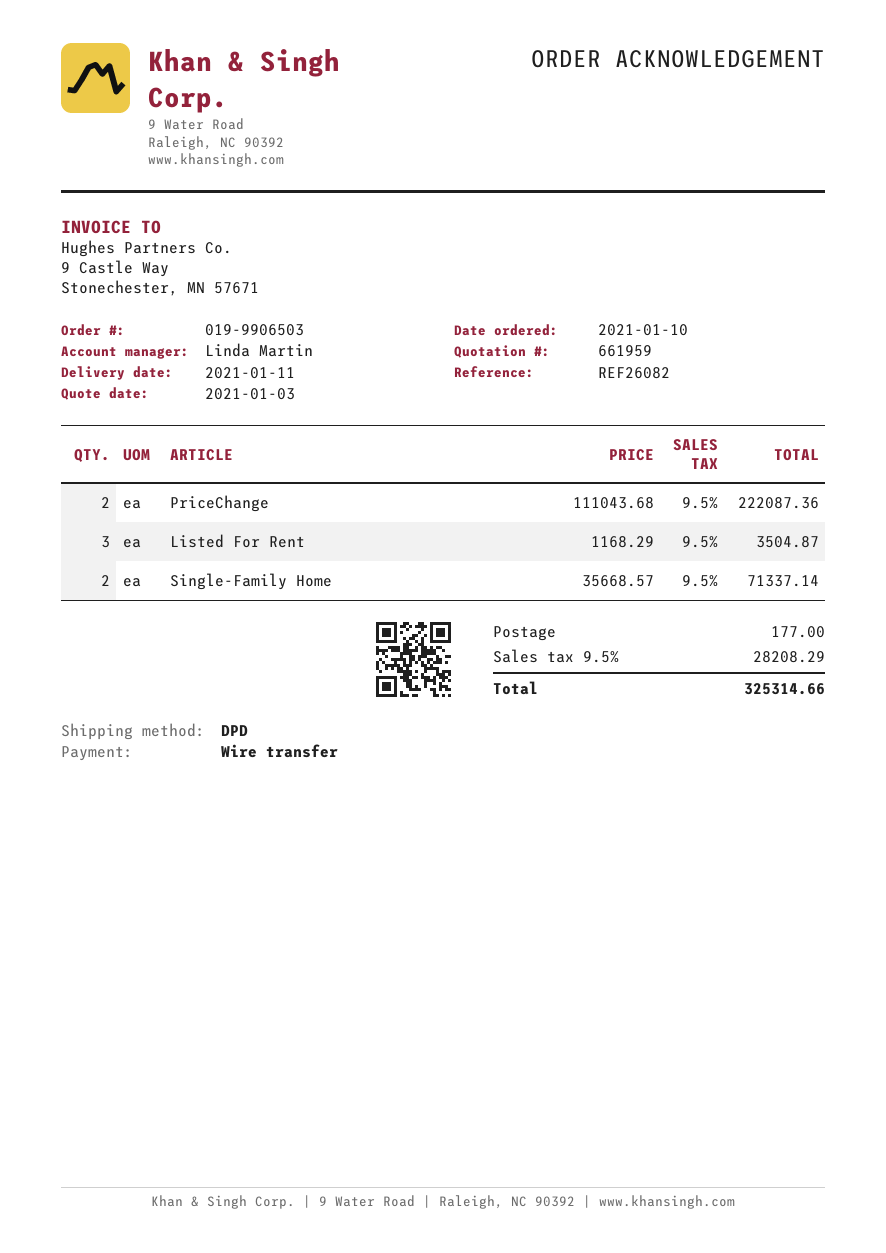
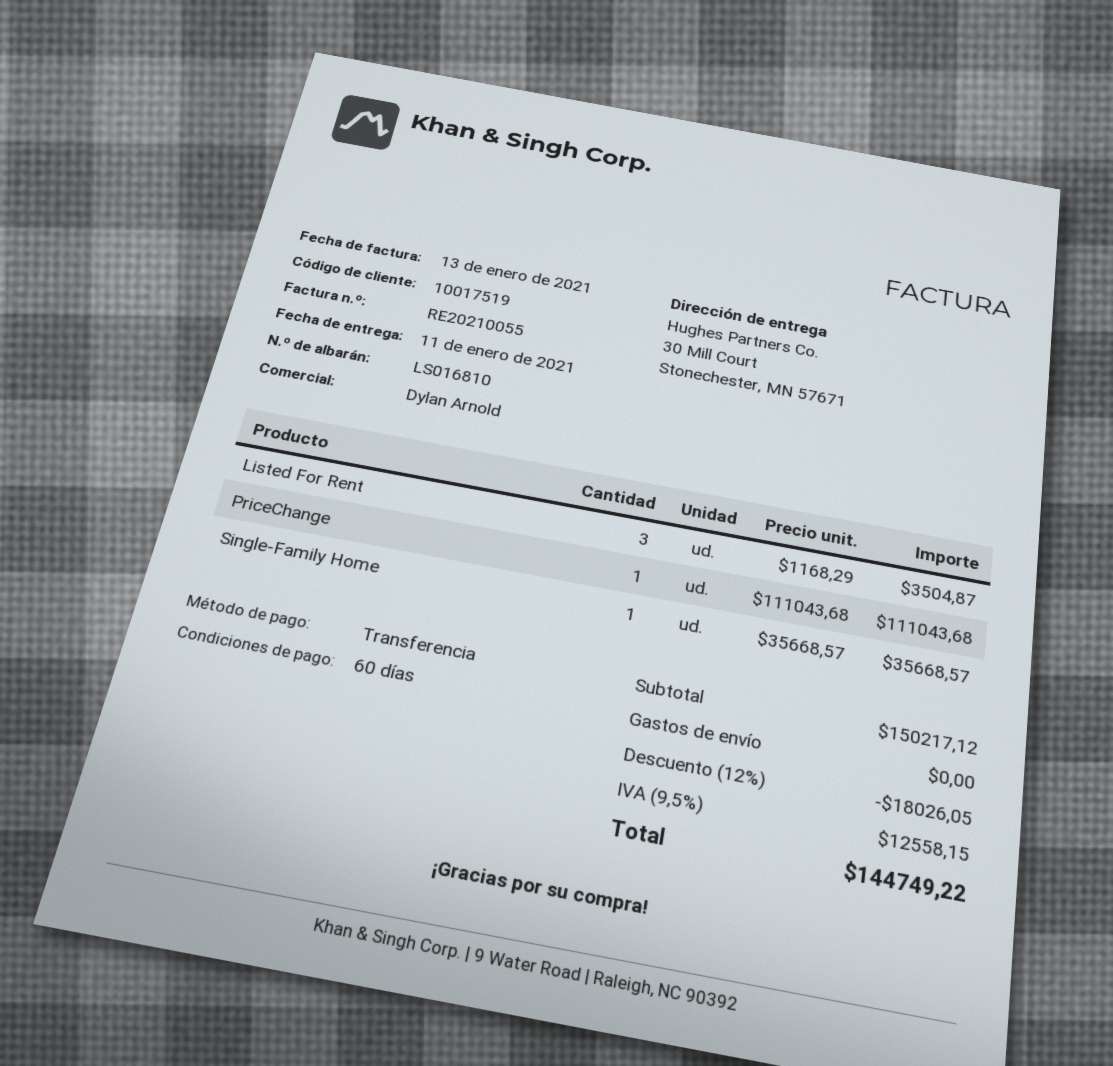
sales rep: Linda Martin -> Dylan Arnold
PriceChange: 2 x 111043.68 = 222087.36 -> 1 x 111043.68 = 111043.68
Single-Family Home: 2 x 35668.57 = 71337.14 -> 1 x 35668.57 = 35668.57
discount: none -> 12% = 18026.05
shipping: 177.00 -> 0.00
tax: 9.5% = 28208.29 -> 9.5% = 12558.15
total: 325314.66 -> 144749.22

